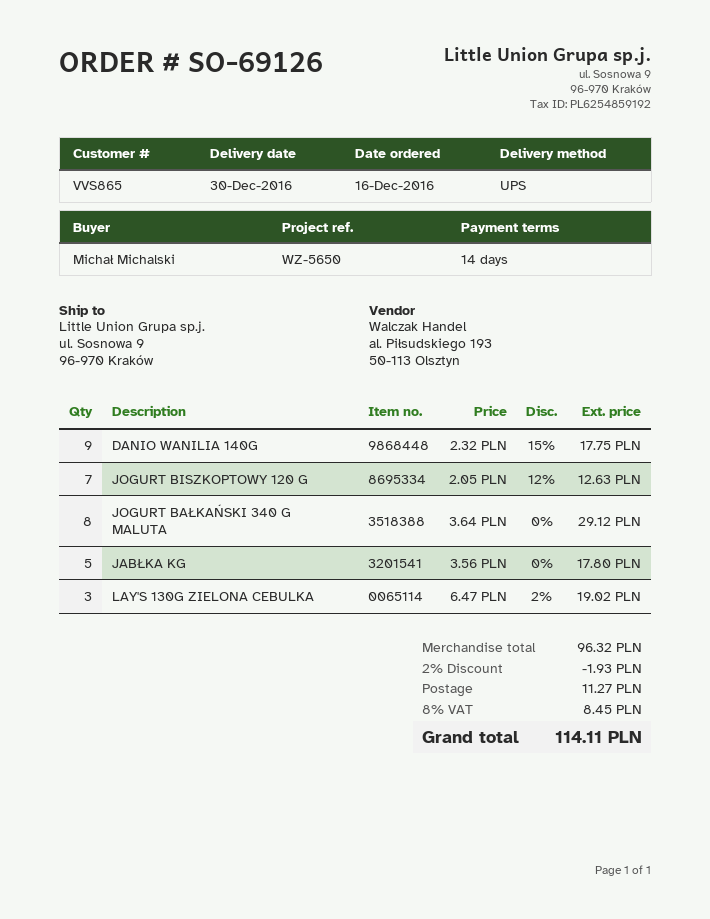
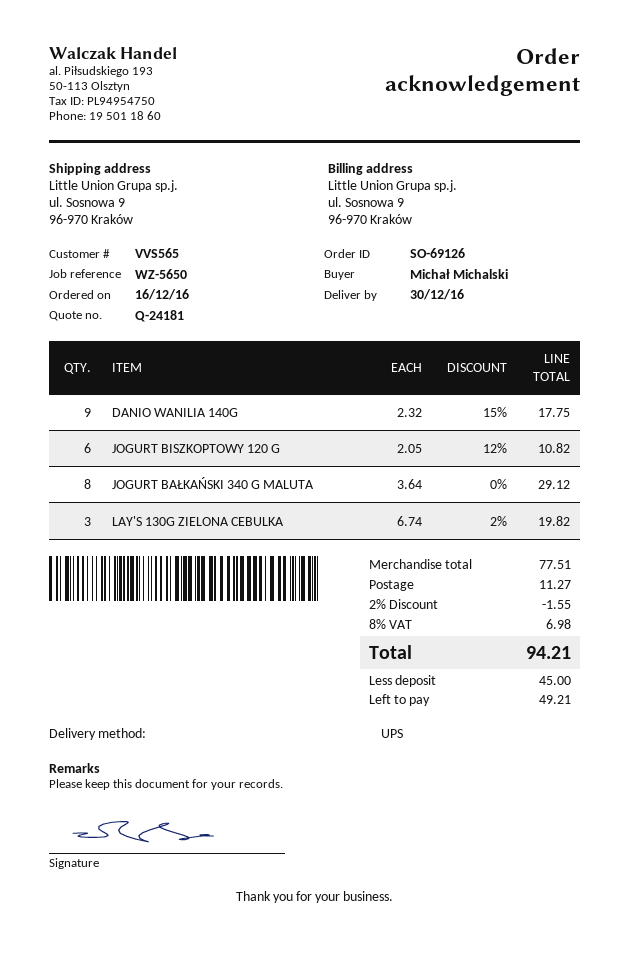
customer number: VVS865 -> VVS565
JOGURT BISZKOPTOWY 120 G: 7 x 2.05 - 12% = 12.63 -> 6 x 2.05 - 12% = 10.82
JABŁKA KG: 5 x 3.56 = 17.80 -> none
LAY'S 130G ZIELONA CEBULKA: 3 x 6.47 - 2% = 19.02 -> 3 x 6.74 - 2% = 19.82
subtotal: 96.32 -> 77.51
discount: 2% = 1.93 -> 2% = 1.55
tax: 8% = 8.45 -> 8% = 6.98
total: 114.11 -> 94.21

